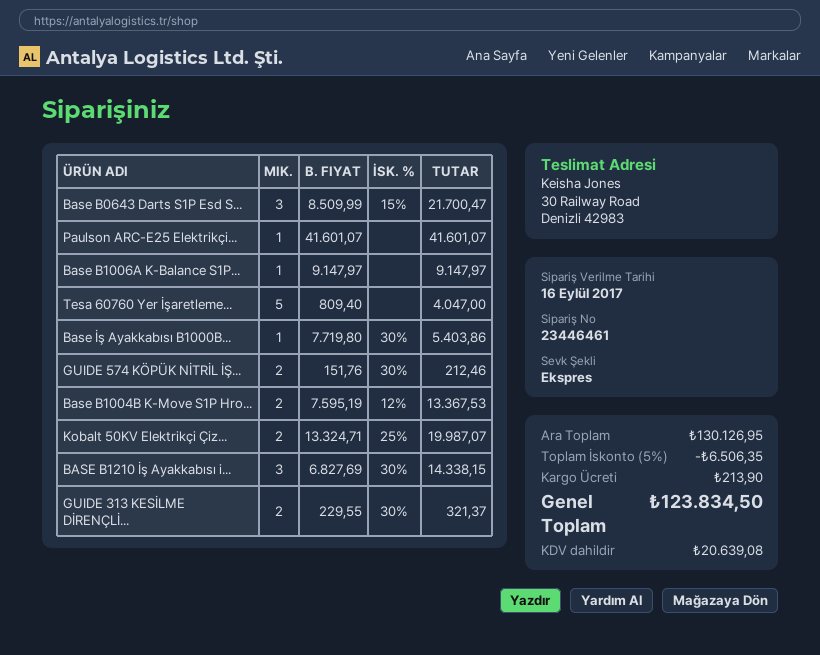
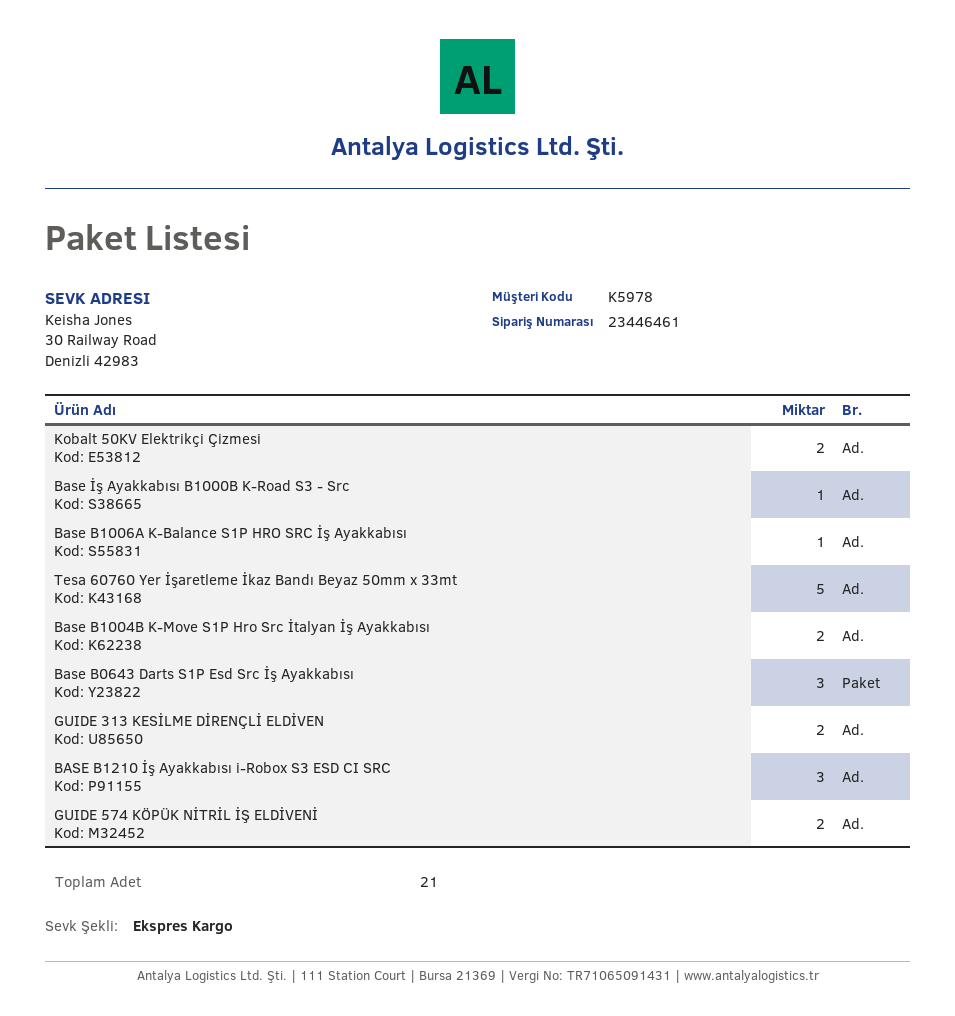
Paulson ARC-E25 Elektrikçi...: 1 -> none

